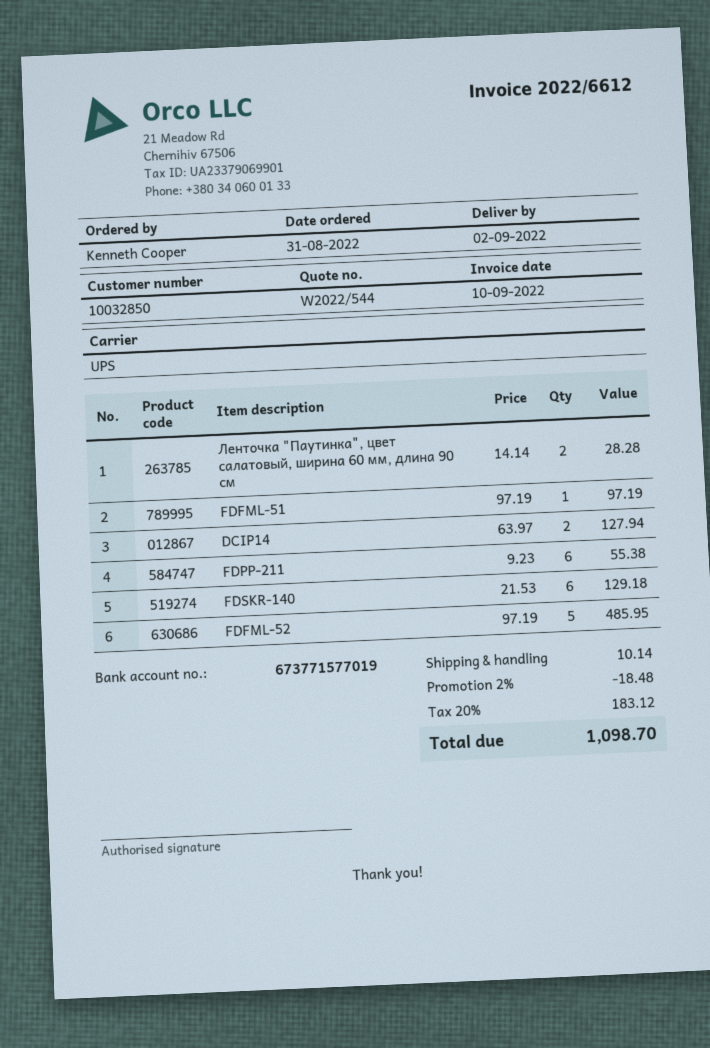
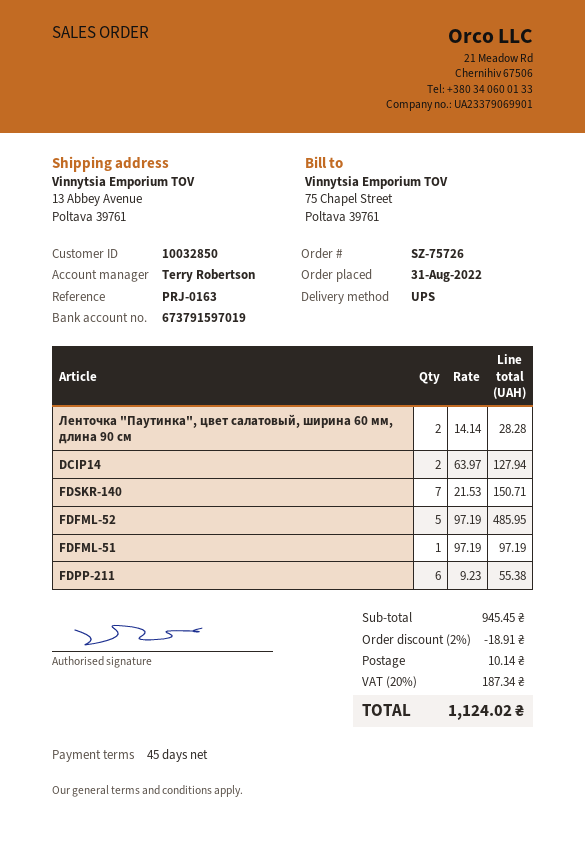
bank account: 673771577019 -> 673791597019
FDSKR-140: 6 x 21.53 = 129.18 -> 7 x 21.53 = 150.71
discount: 2% = 18.48 -> 2% = 18.91
tax: 20% = 183.12 -> 20% = 187.34
total: 1098.70 -> 1124.02

